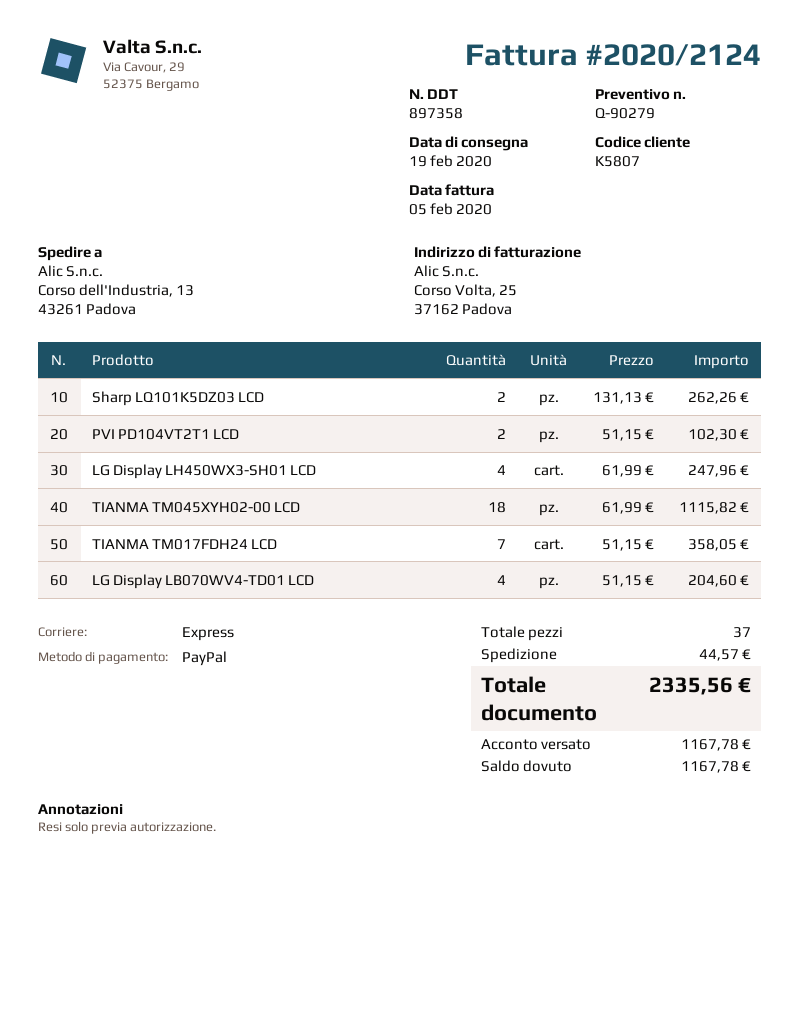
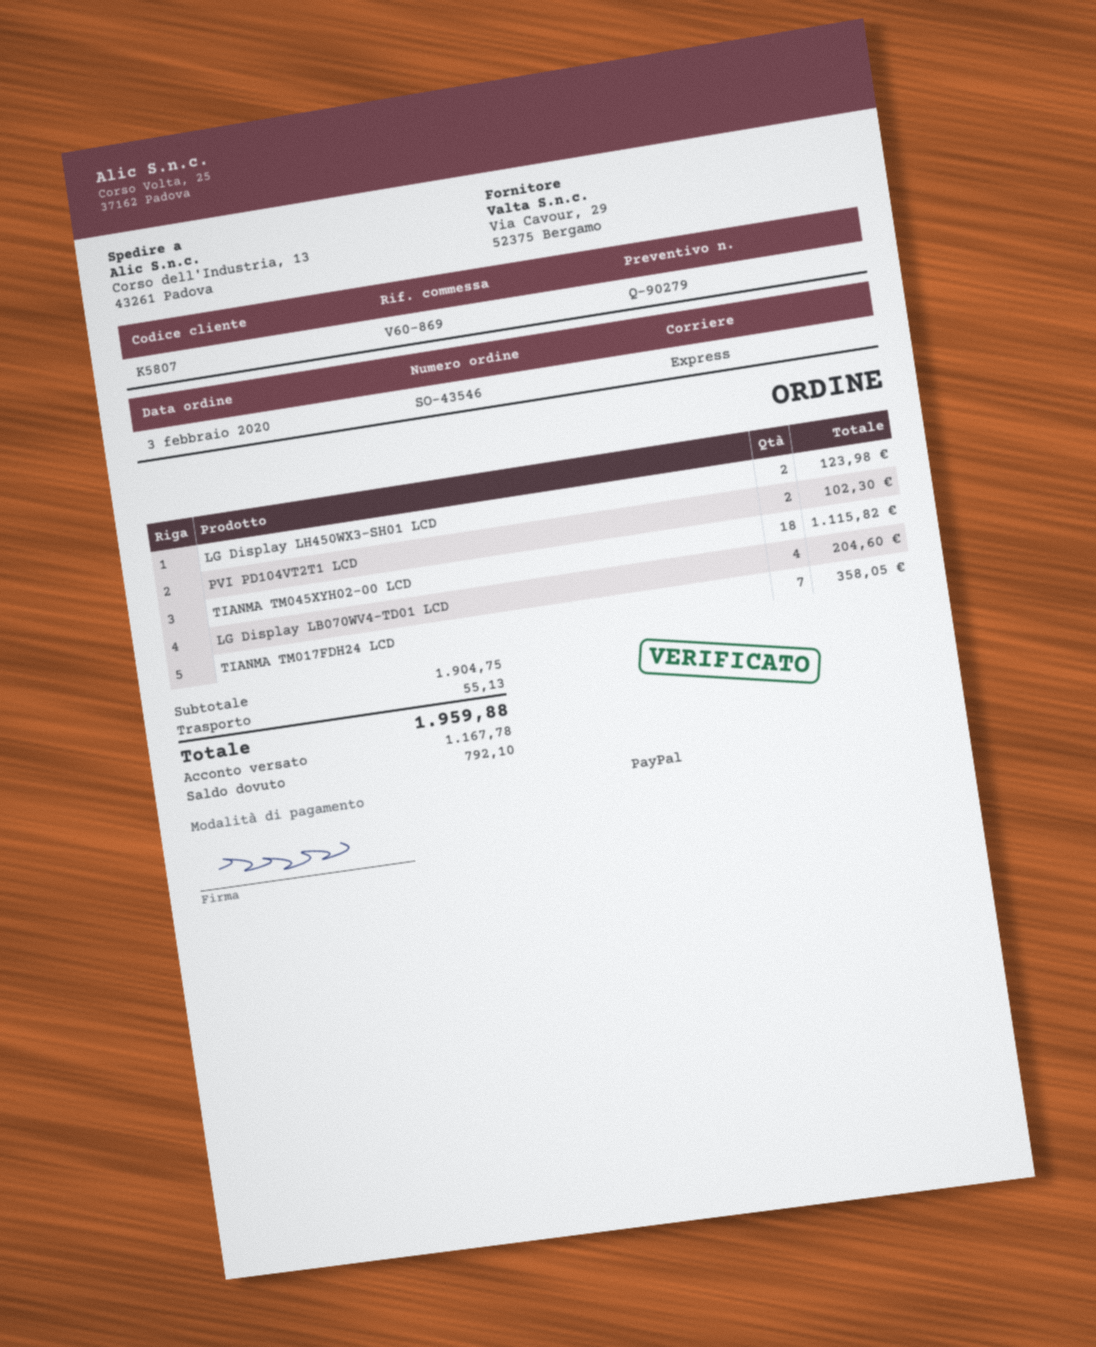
Sharp LQ101K5DZ03 LCD: 2 for 262.26 -> none
LG Display LH450WX3-SH01 LCD: 4 for 247.96 -> 2 for 123.98
shipping: 44.57 -> 55.13
total: 2335.56 -> 1959.88
balance: 1167.78 -> 792.10

